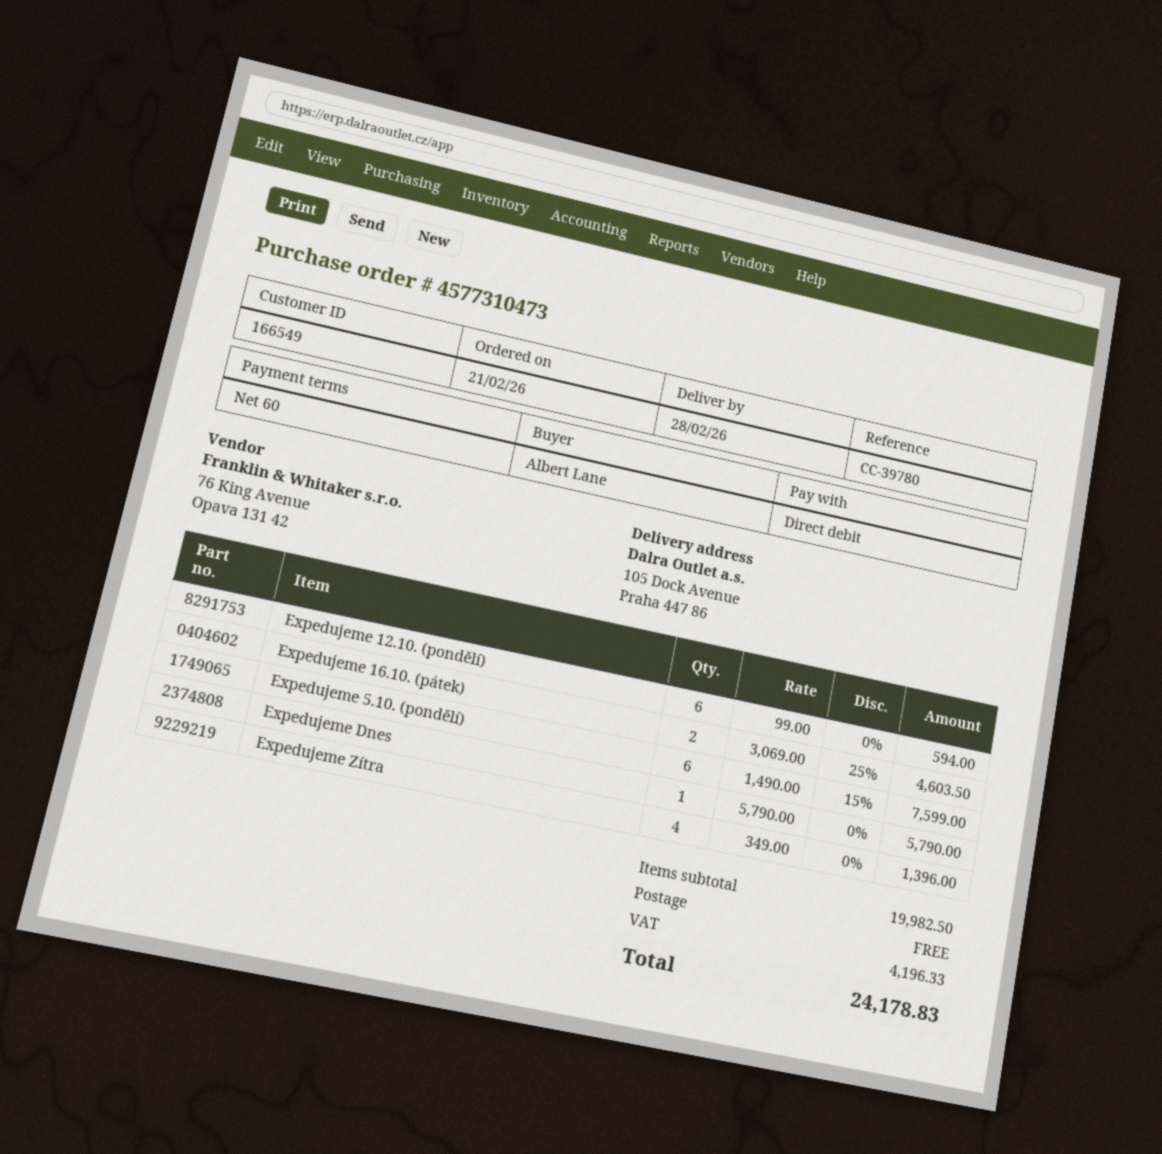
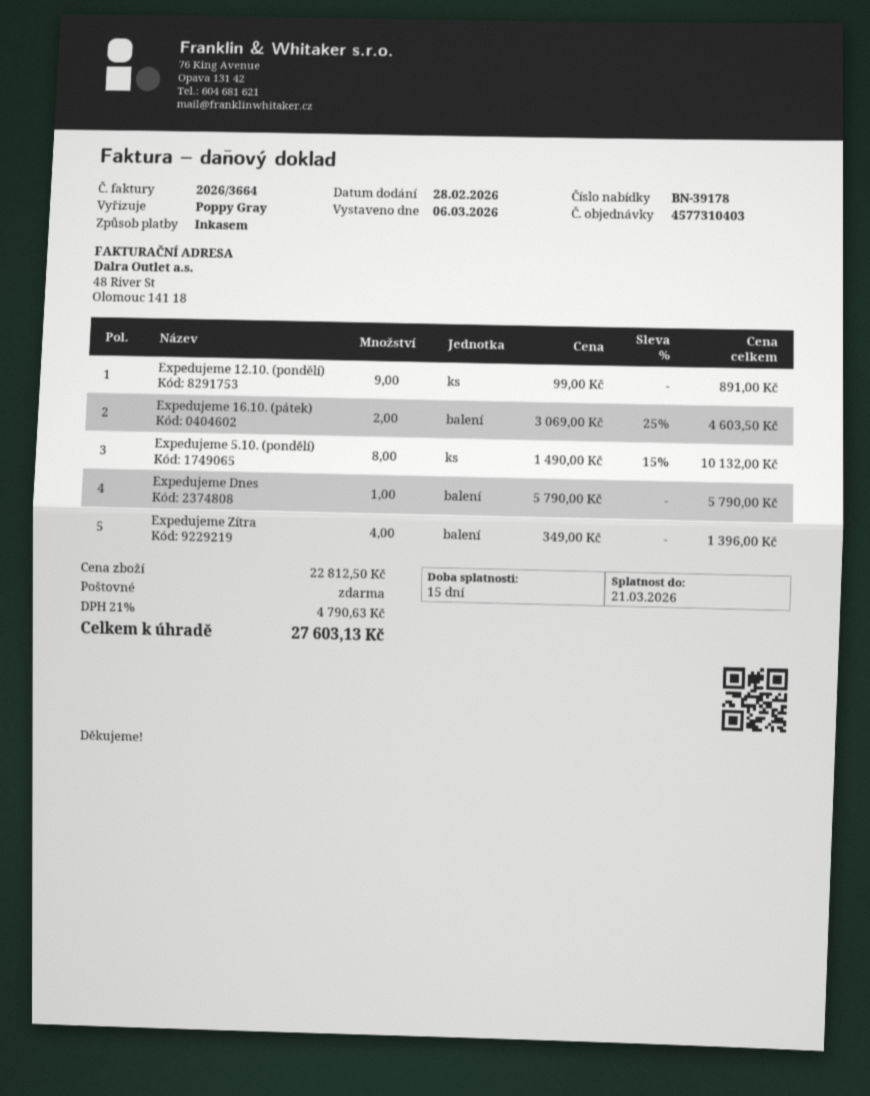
order number: 4577310473 -> 4577310403
payment terms: 60 days -> 15 days
Expedujeme 12.10. (pondělí): 6 x 99.00 = 594.00 -> 9 x 99.00 = 891.00
Expedujeme 5.10. (pondělí): 6 x 1490.00 - 15% = 7599.00 -> 8 x 1490.00 - 15% = 10132.00
subtotal: 19982.50 -> 22812.50
tax: 4196.33 -> 4790.63
total: 24178.83 -> 27603.13

